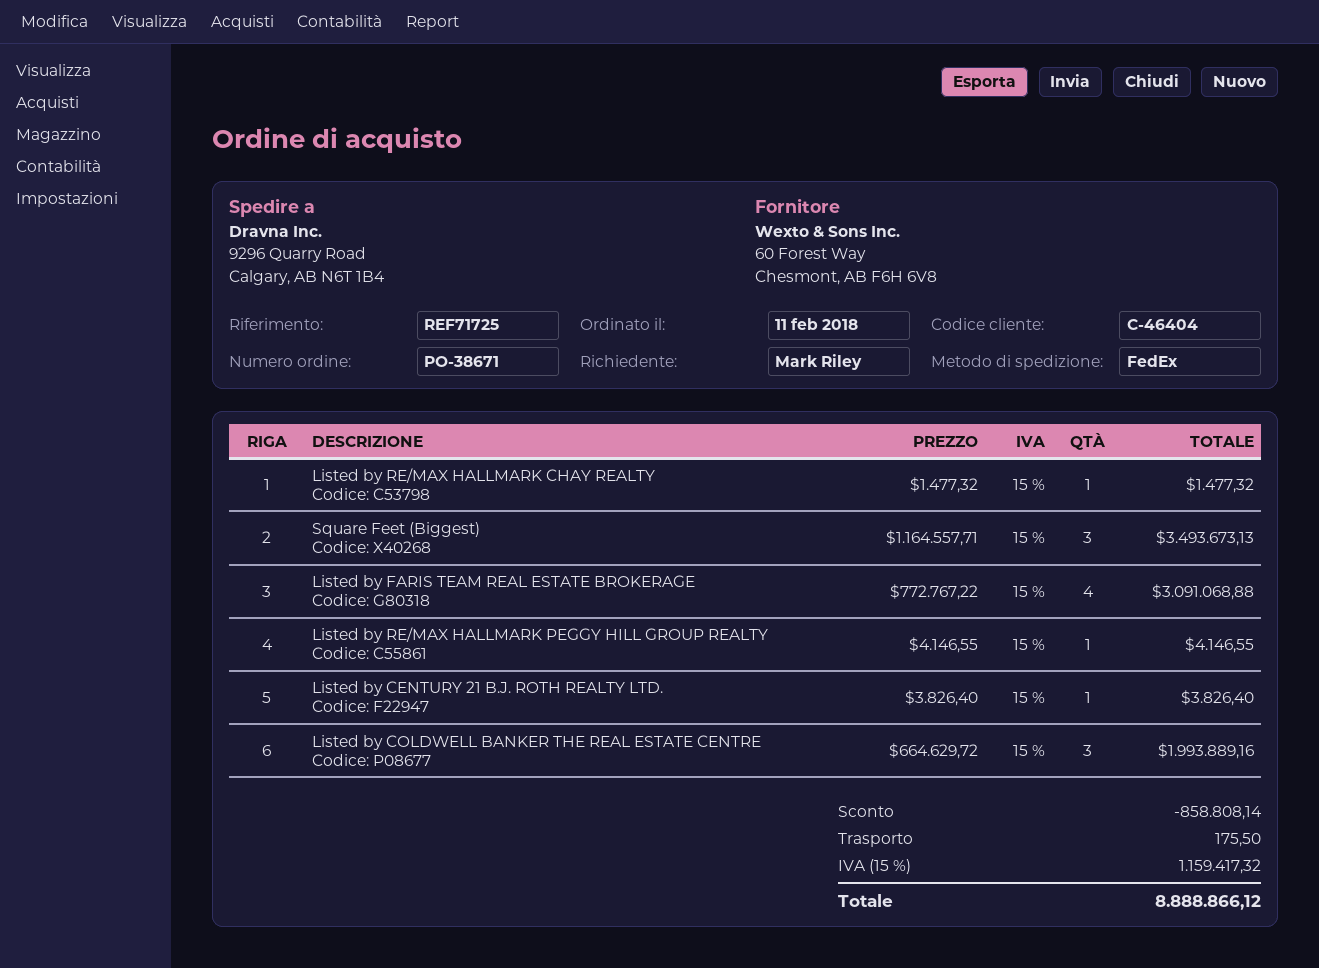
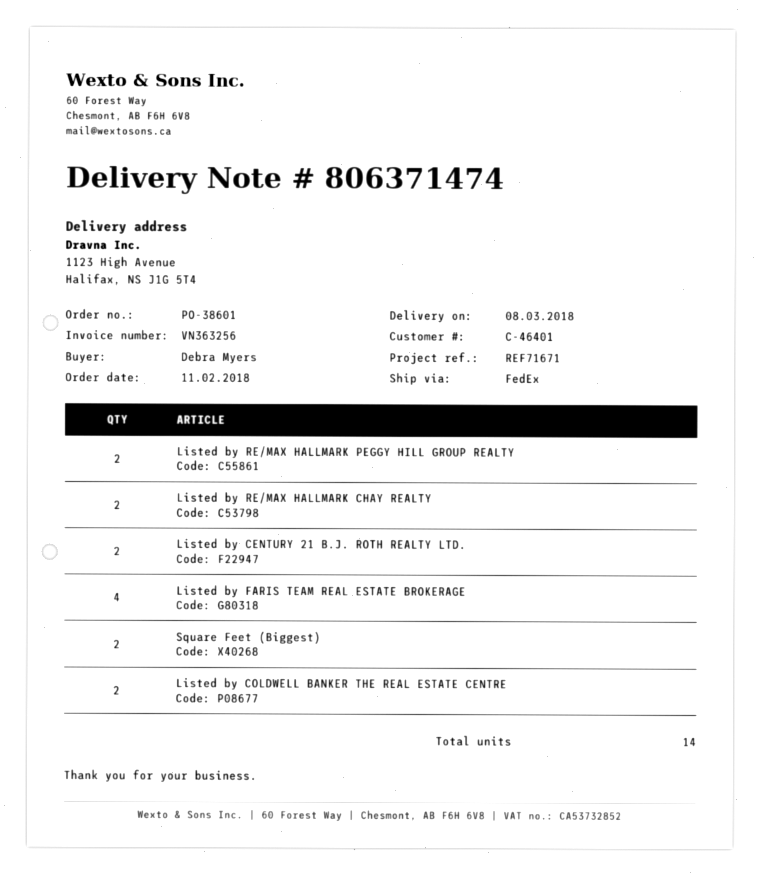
order number: PO-38671 -> PO-38601
customer number: C-46404 -> C-46401
reference: REF71725 -> REF71671
ordered by: Mark Riley -> Debra Myers
ship to: 9296 Quarry Road, Calgary, AB N6T 1B4 -> 1123 High Avenue, Halifax, NS J1G 5T4
Listed by RE/MAX HALLMARK CHAY REALTY: 1 -> 2
Square Feet (Biggest): 3 -> 2
Listed by RE/MAX HALLMARK PEGGY HILL GROUP REALTY: 1 -> 2
Listed by CENTURY 21 B.J. ROTH REALTY LTD.: 1 -> 2
Listed by COLDWELL BANKER THE REAL ESTATE CENTRE: 3 -> 2

